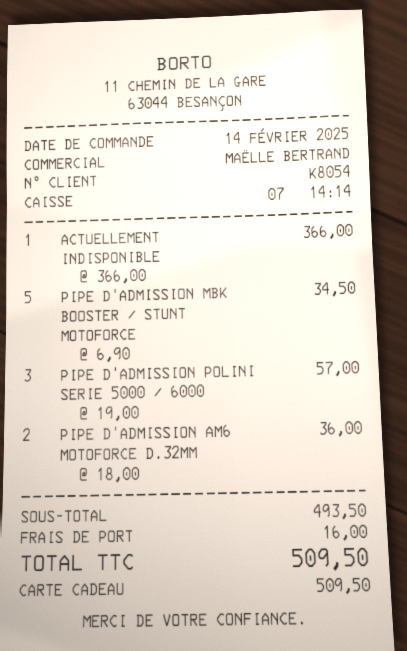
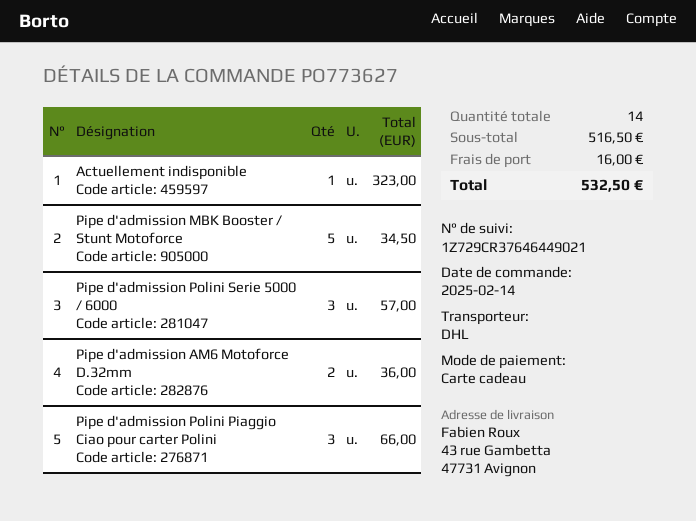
ACTUELLEMENT INDISPONIBLE: 1 for 366.00 -> 1 for 323.00
Pipe d'admission Polini Piaggio Ciao pour carter Polini: none -> 3 for 66.00
subtotal: 493.50 -> 516.50
total: 509.50 -> 532.50

